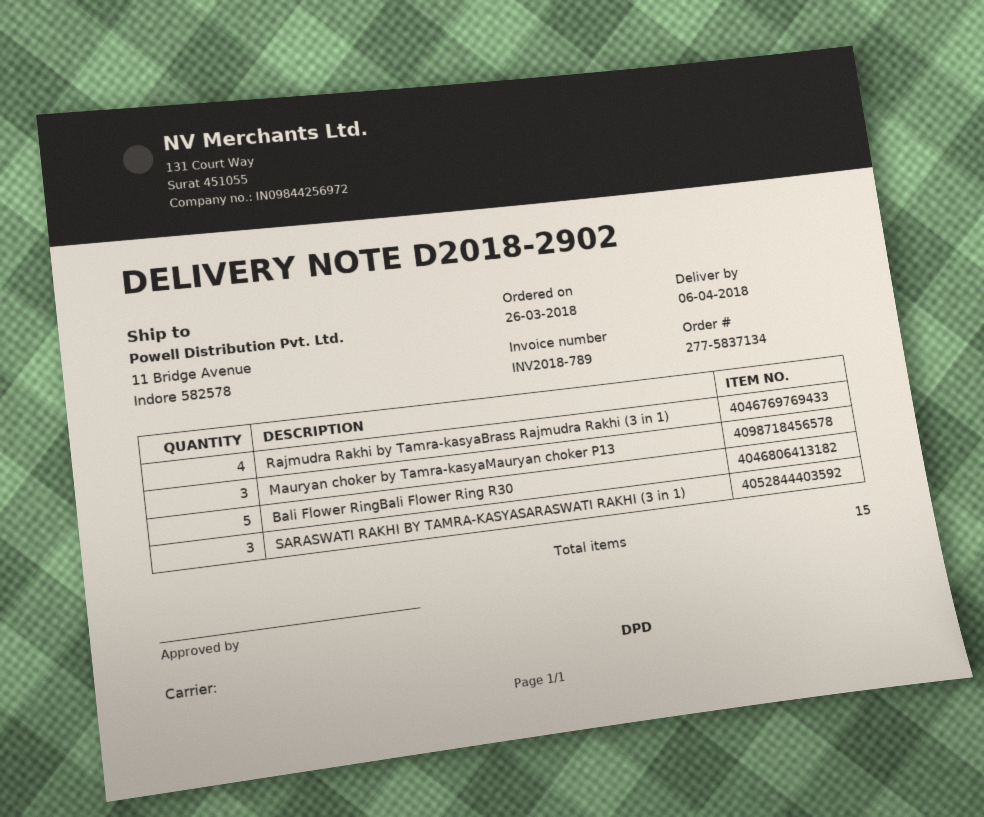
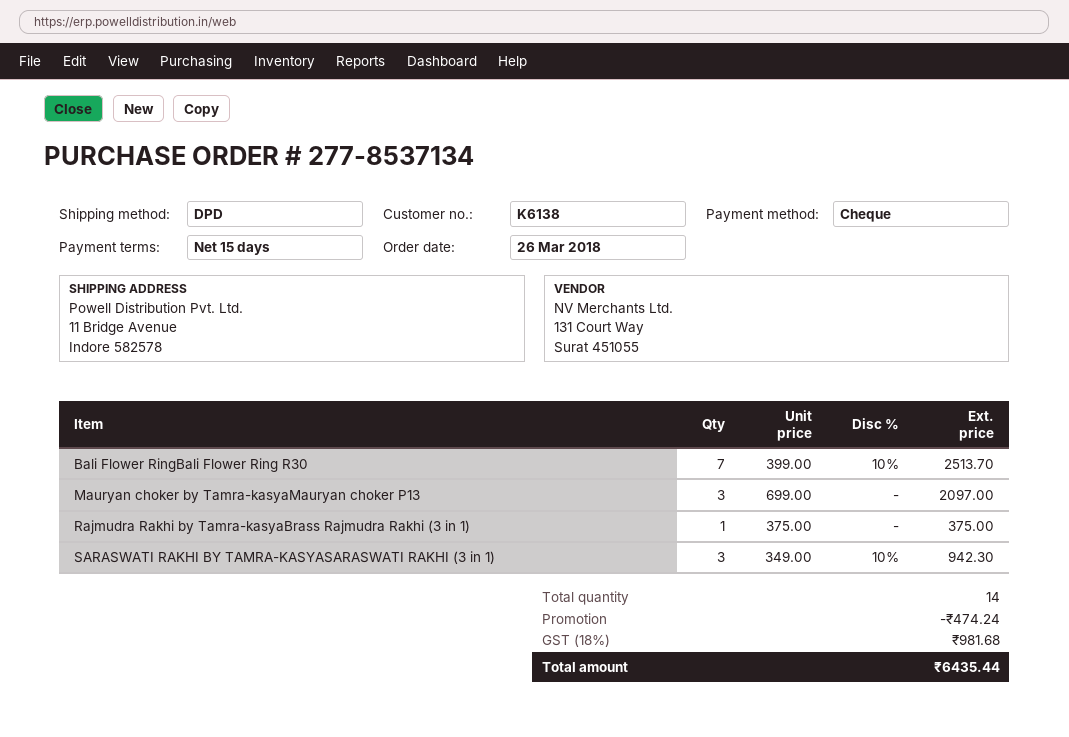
order number: 277-5837134 -> 277-8537134
Rajmudra Rakhi by Tamra-kasyaBrass Rajmudra Rakhi (3 in 1): 4 -> 1
Bali Flower RingBali Flower Ring R30: 5 -> 7
total quantity: 15 -> 14

